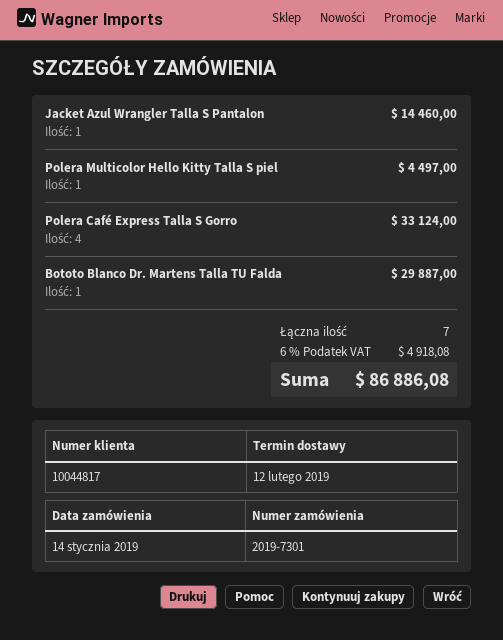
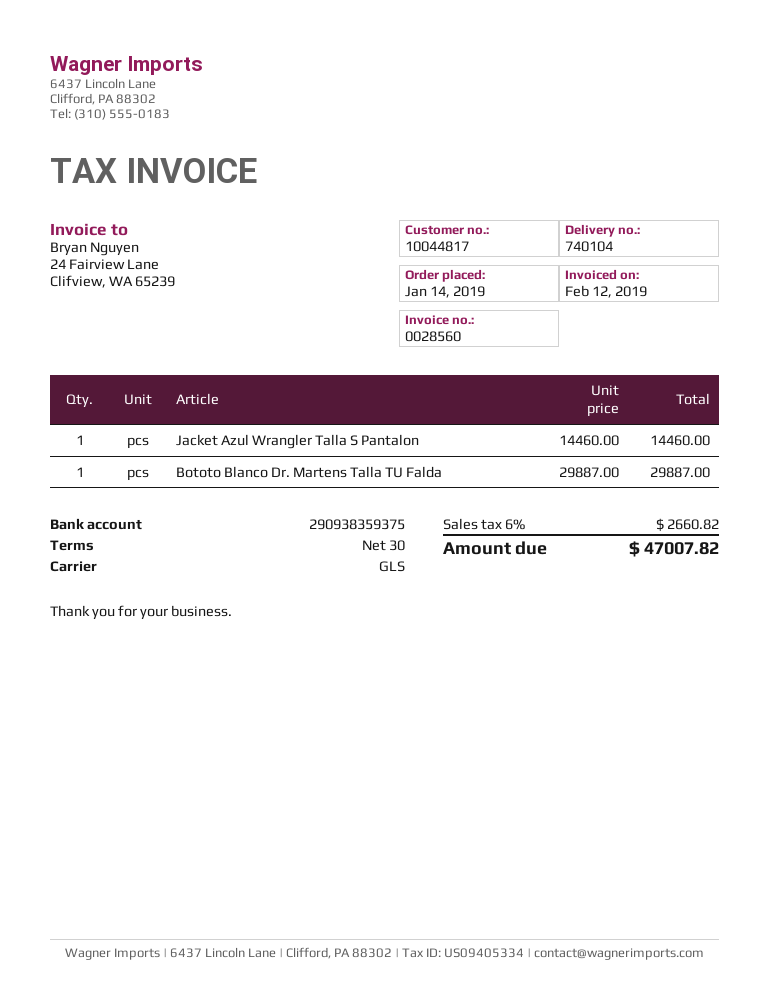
Polera Multicolor Hello Kitty Talla S piel: 1 for 4497.00 -> none
Polera Café Express Talla S Gorro: 4 for 33124.00 -> none
tax: 6% = 4918.08 -> 6% = 2660.82
total: 86886.08 -> 47007.82

